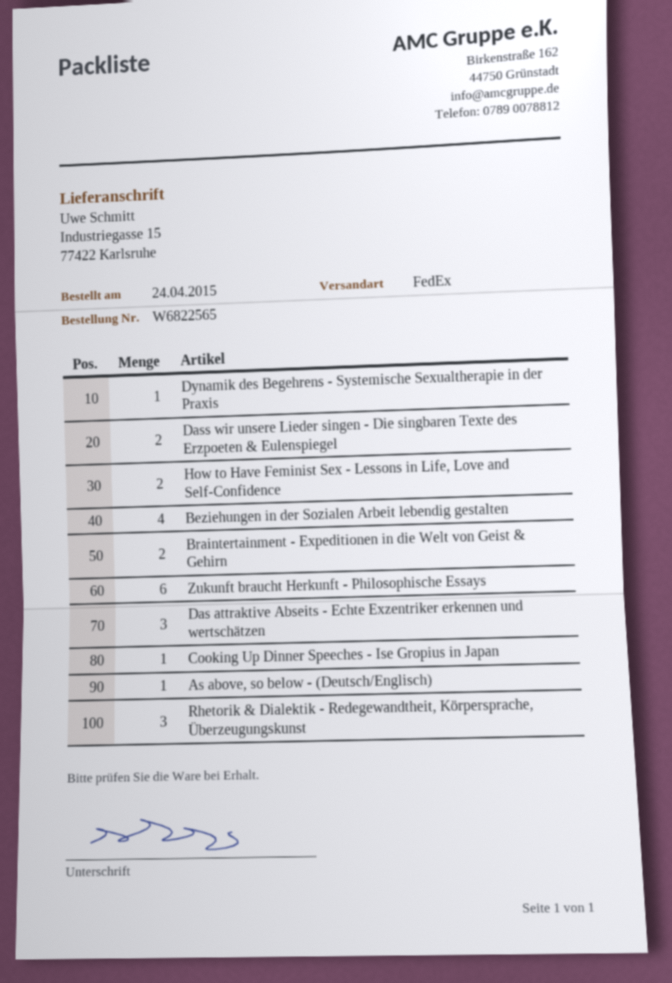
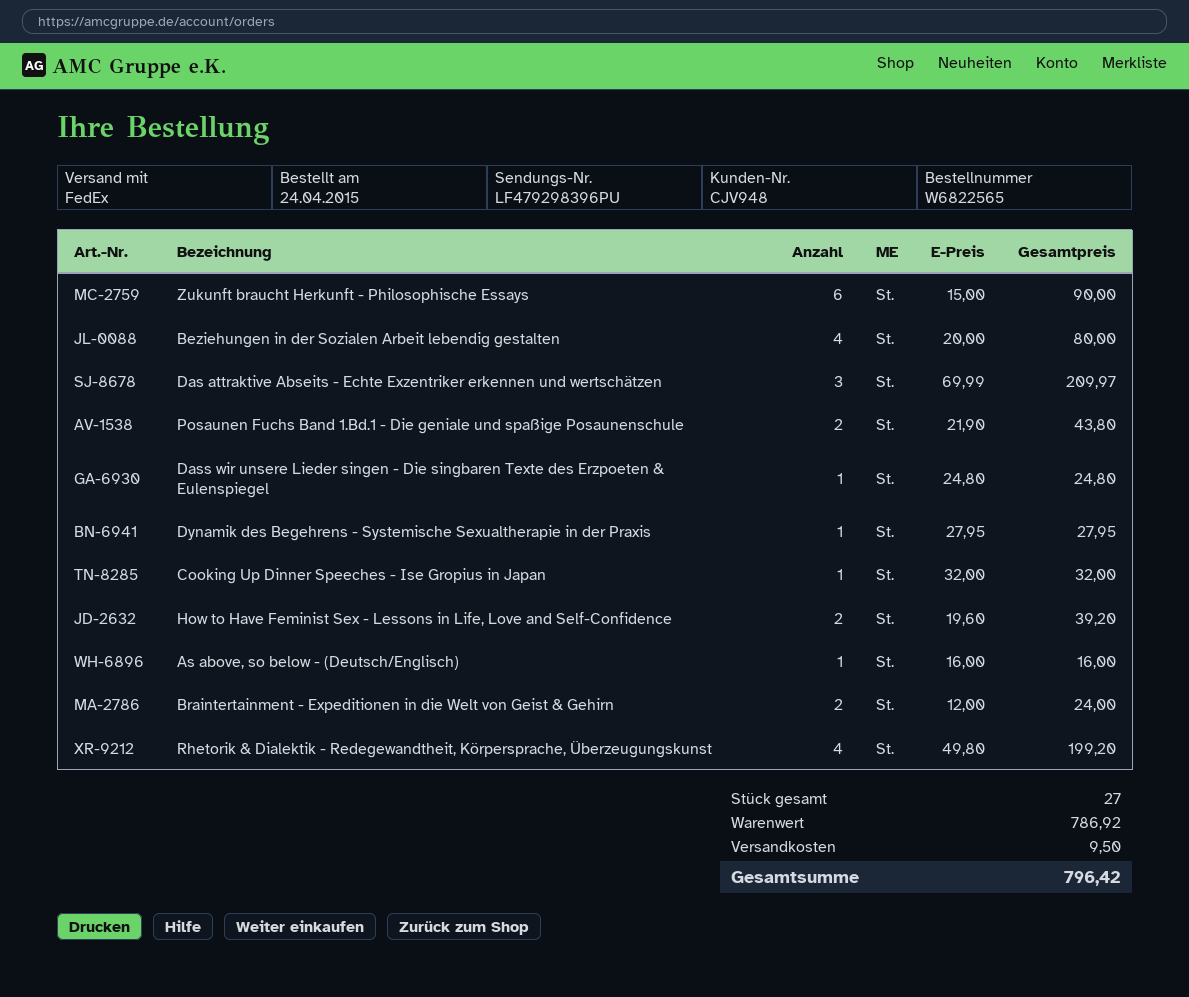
Dass wir unsere Lieder singen - Die singbaren Texte des Erzpoeten & Eulenspiegel: 2 -> 1
Rhetorik & Dialektik - Redegewandtheit, Körpersprache, Überzeugungskunst: 3 -> 4
Posaunen Fuchs Band 1.Bd.1 - Die geniale und spaßige Posaunenschule: none -> 2

